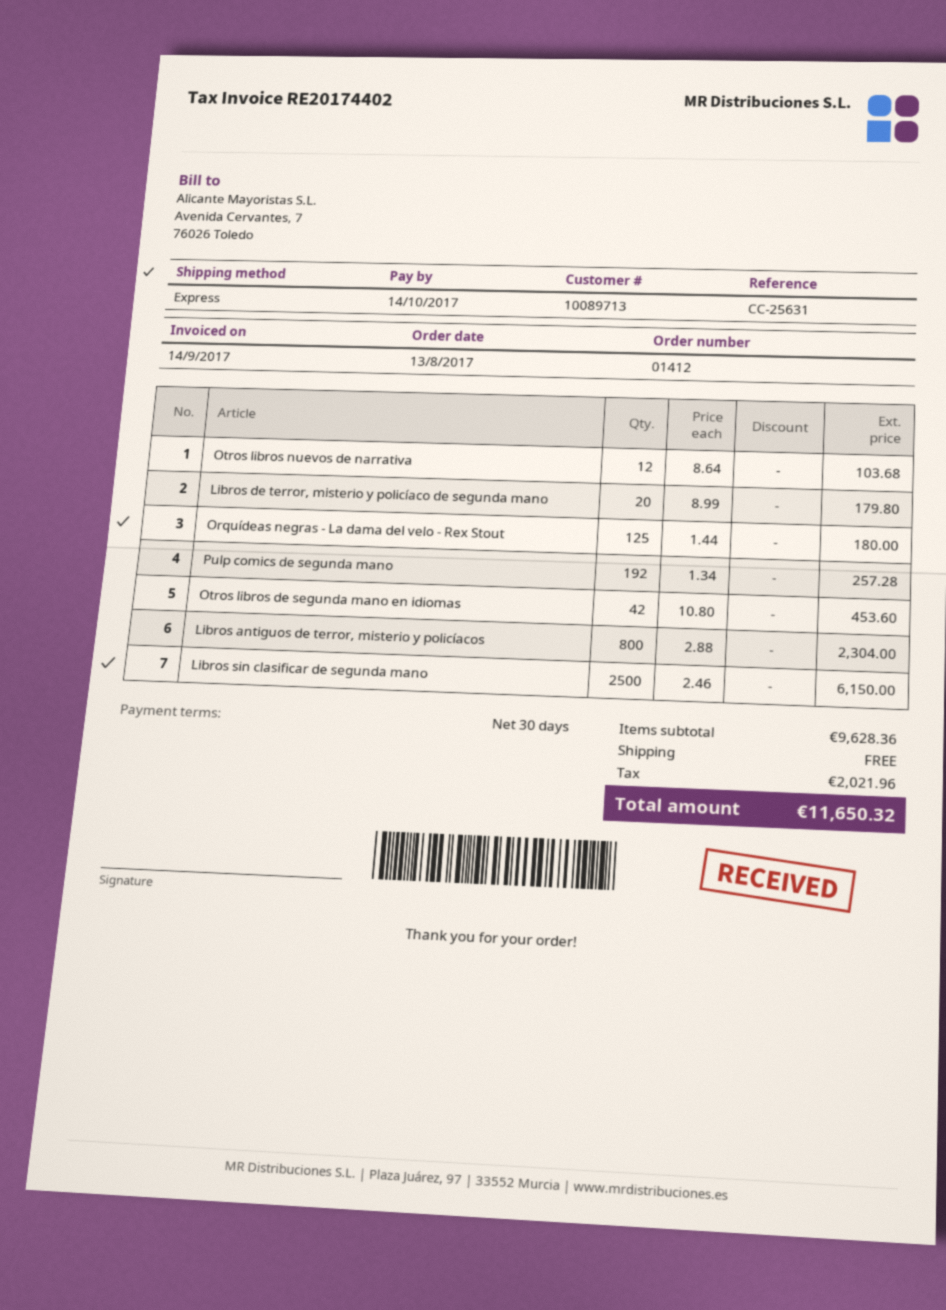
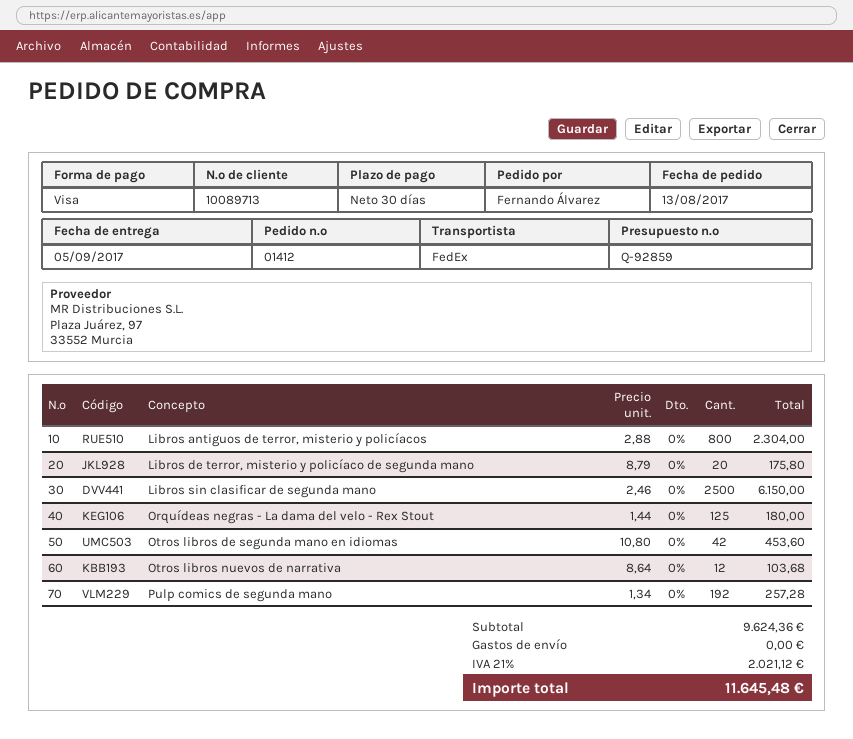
shipping method: express -> FedEx
Libros de terror, misterio y policíaco de segunda mano: 20 x 8.99 = 179.80 -> 20 x 8.79 = 175.80
subtotal: 9628.36 -> 9624.36
tax: 2021.96 -> 2021.12
total: 11650.32 -> 11645.48

